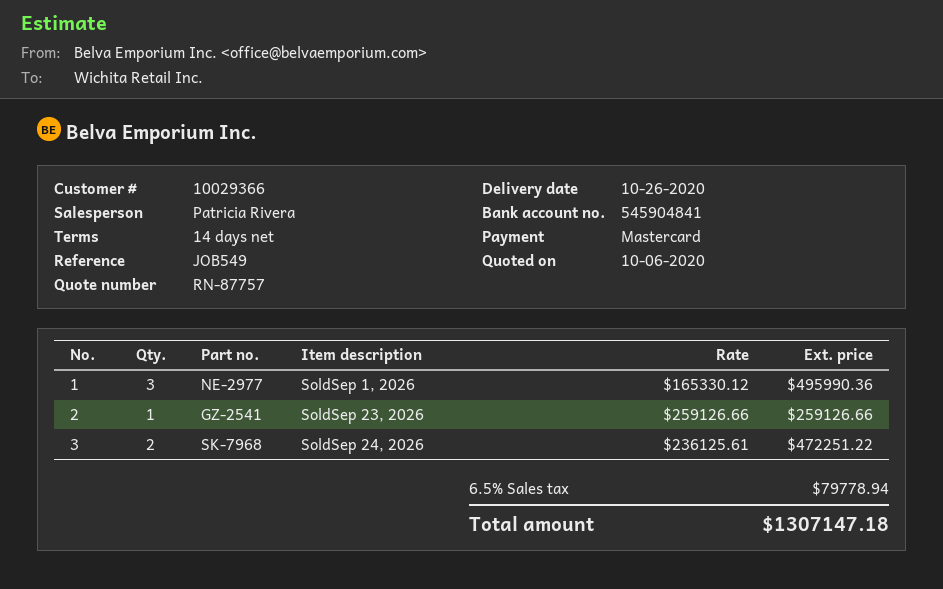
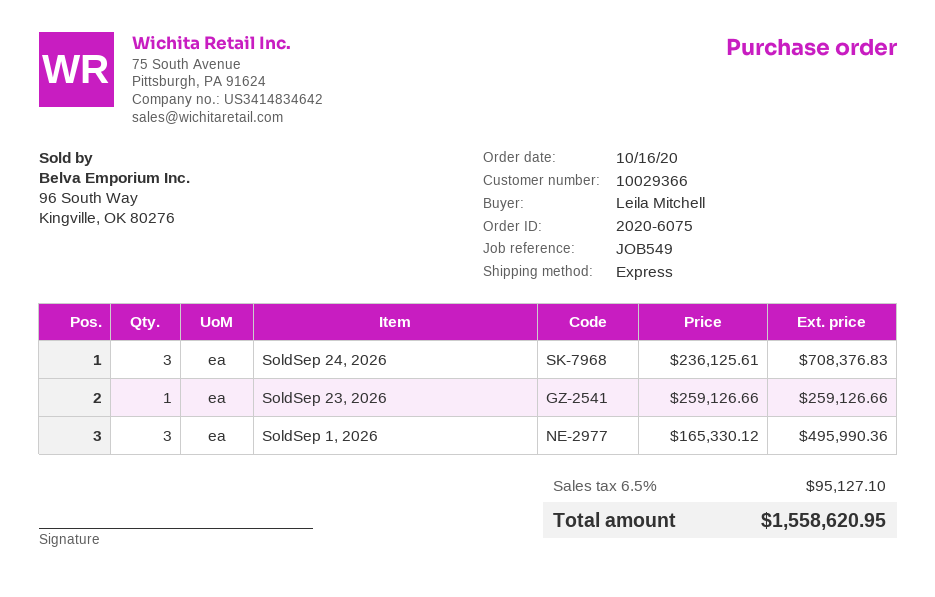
SoldSep 24, 2026: 2 x 236125.61 = 472251.22 -> 3 x 236125.61 = 708376.83
tax: 6.5% = 79778.94 -> 6.5% = 95127.10
total: 1307147.18 -> 1558620.95

